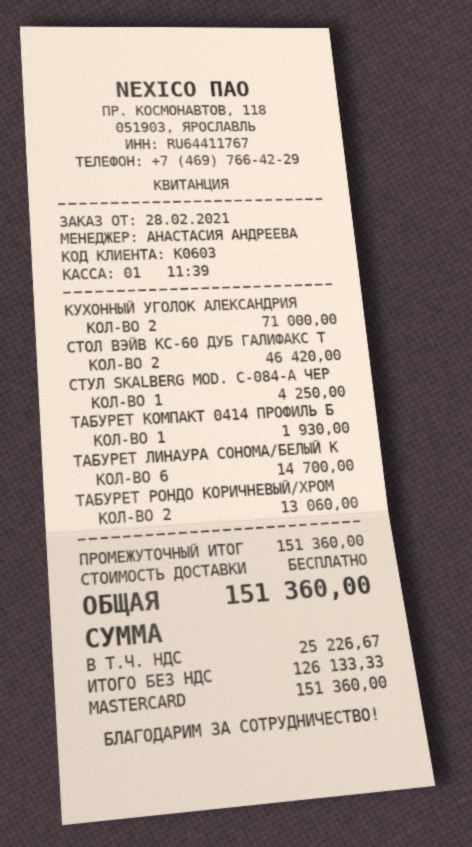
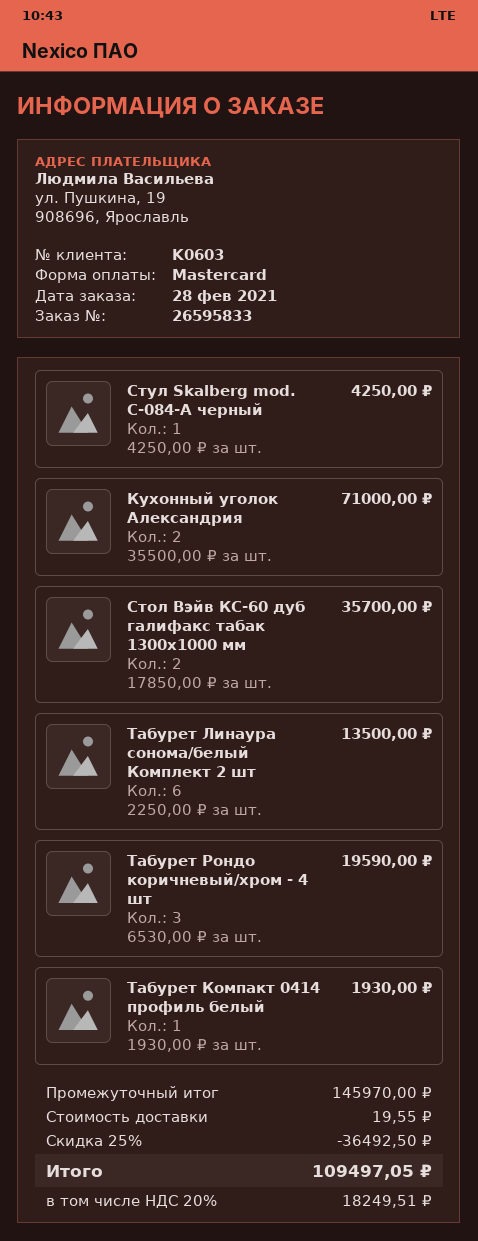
СТОЛ ВЭЙВ КС-60 ДУБ ГАЛИФАКС Т: 2 for 46420.00 -> 2 for 35700.00
ТАБУРЕТ ЛИНАУРА СОНОМА/БЕЛЫЙ К: 6 for 14700.00 -> 6 for 13500.00
ТАБУРЕТ РОНДО КОРИЧНЕВЫЙ/ХРОМ: 2 for 13060.00 -> 3 for 19590.00
subtotal: 151360.00 -> 145970.00
discount: none -> 25% = 36492.50
shipping: 0.00 -> 19.55
tax: 25226.67 -> 18249.51
total: 151360.00 -> 109497.05

